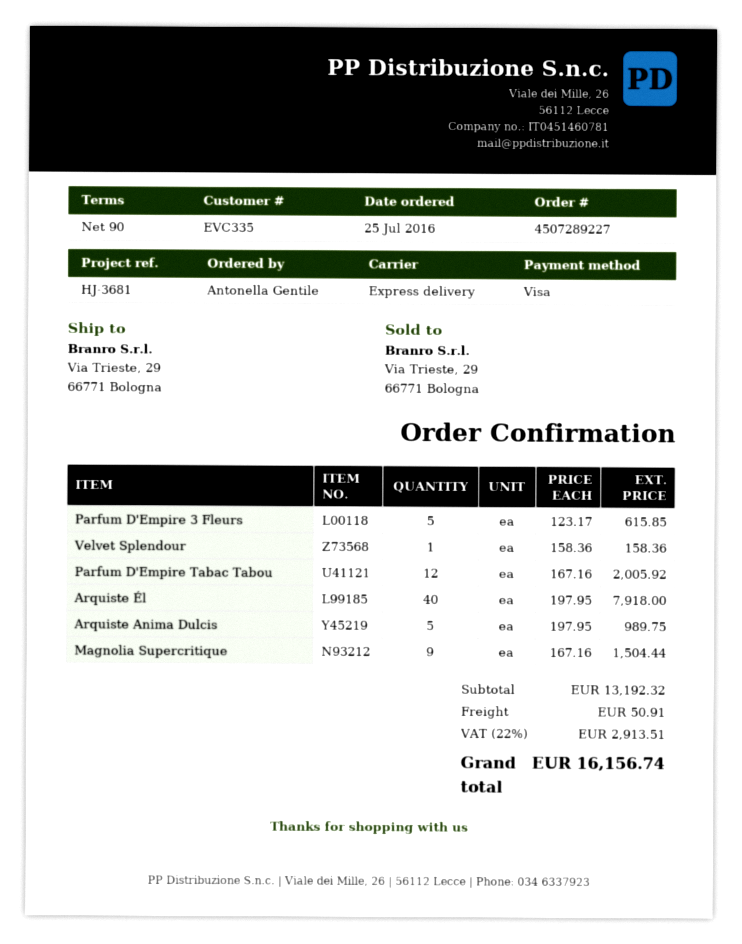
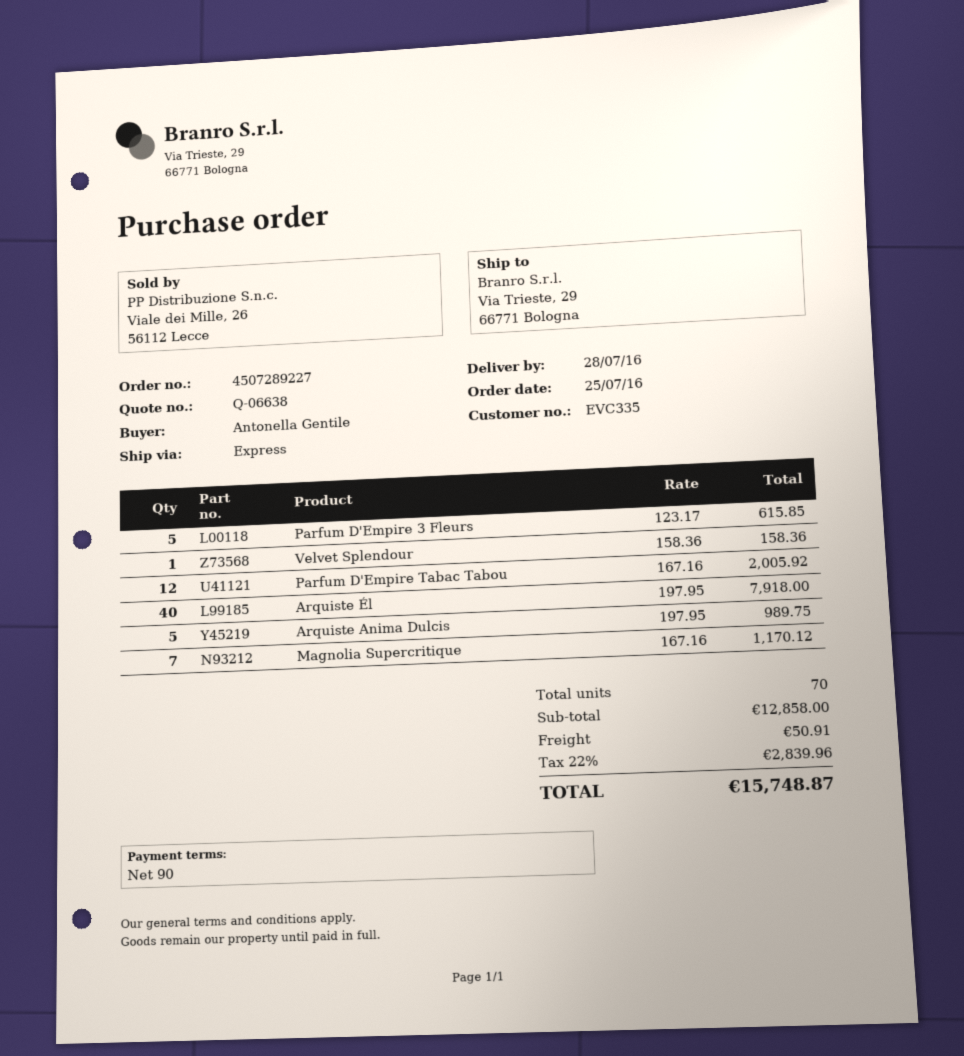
Magnolia Supercritique: 9 x 167.16 = 1504.44 -> 7 x 167.16 = 1170.12
subtotal: 13192.32 -> 12858.00
tax: 22% = 2913.51 -> 22% = 2839.96
total: 16156.74 -> 15748.87

